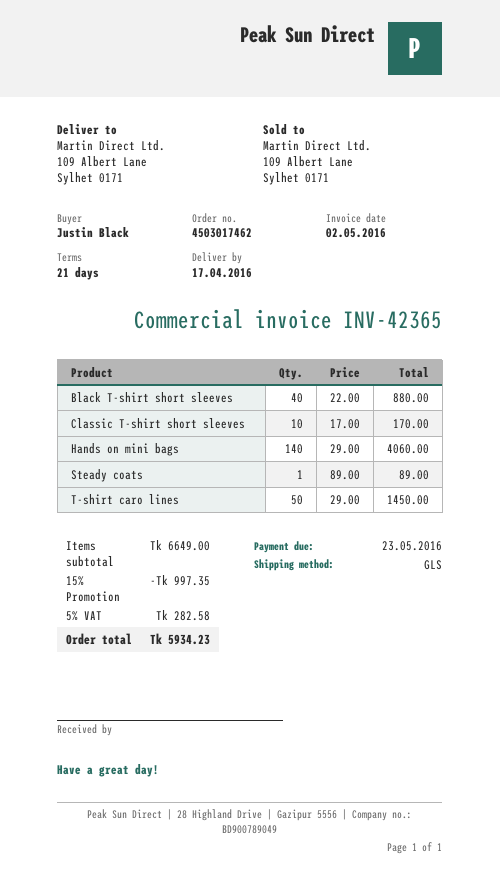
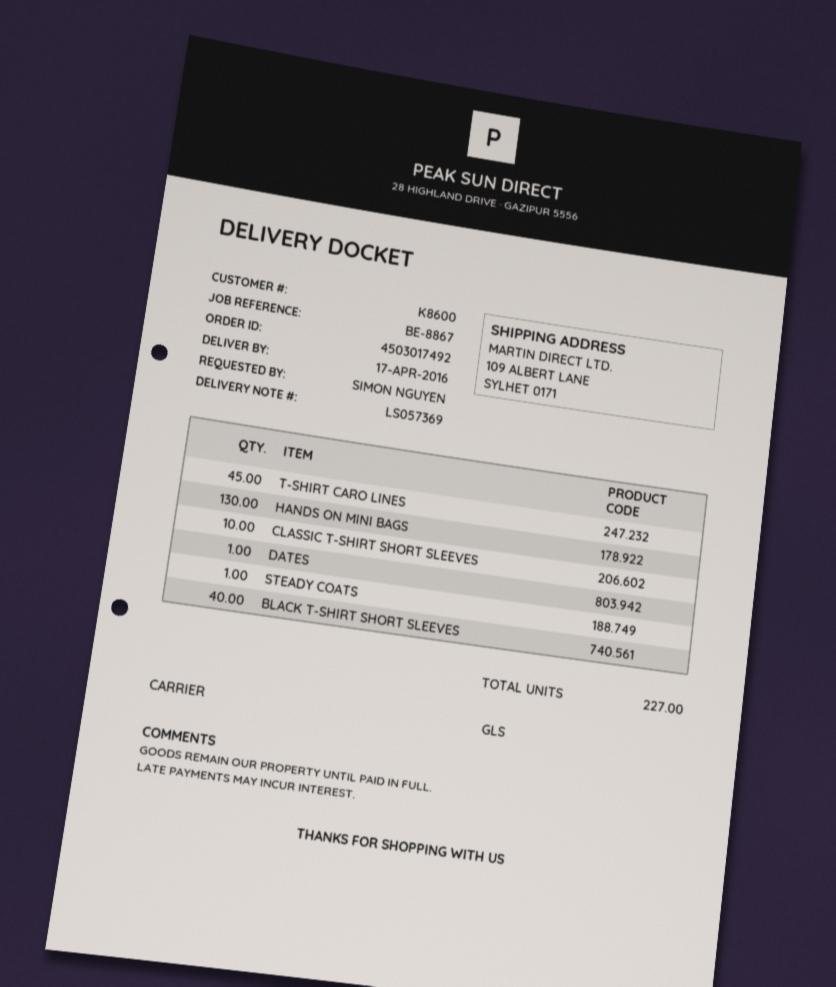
order number: 4503017462 -> 4503017492
ordered by: Justin Black -> SIMON NGUYEN
Hands on mini bags: 140 -> 130
T-shirt caro lines: 50 -> 45
DATES: none -> 1

